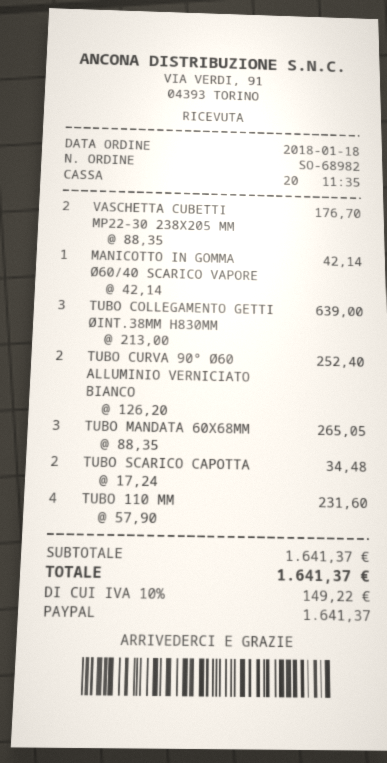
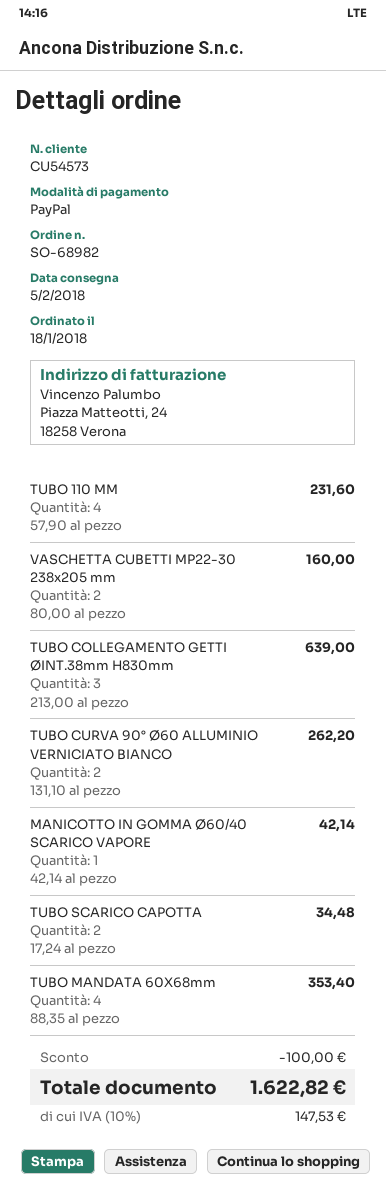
VASCHETTA CUBETTI MP22-30 238X205 MM: 2 x 88.35 = 176.70 -> 2 x 80.00 = 160.00
TUBO CURVA 90° Ø60 ALLUMINIO VERNICIATO BIANCO: 2 x 126.20 = 252.40 -> 2 x 131.10 = 262.20
TUBO MANDATA 60X68MM: 3 x 88.35 = 265.05 -> 4 x 88.35 = 353.40
discount: none -> 100.00
tax: 10% = 149.22 -> 10% = 147.53
total: 1641.37 -> 1622.82

